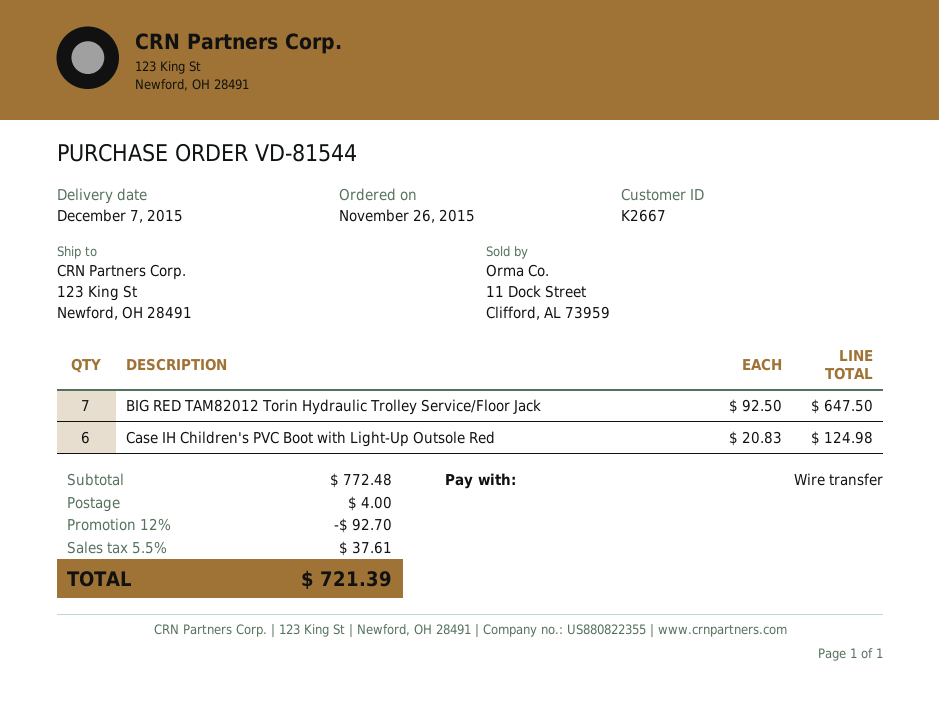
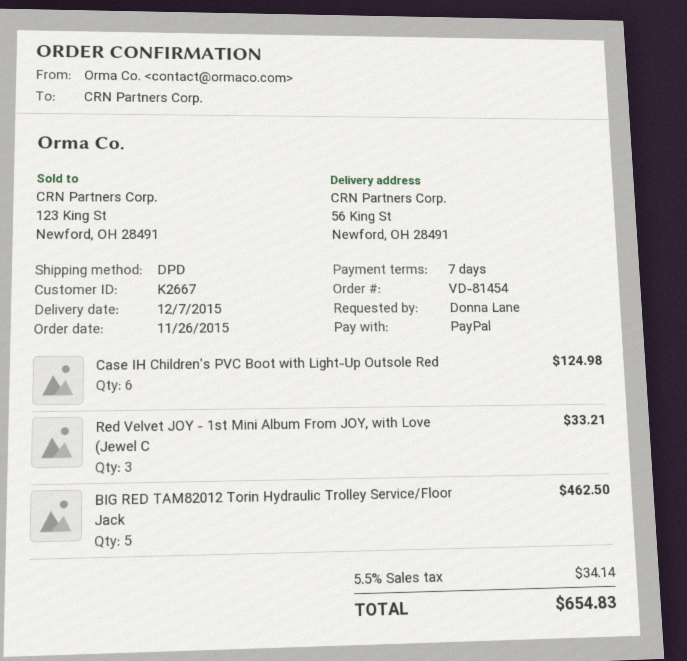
order number: VD-81544 -> VD-81454
payment method: bank transfer -> PayPal
ship to: 123 King St, Newford, OH 28491 -> 56 King St, Newford, OH 28491
BIG RED TAM82012 Torin Hydraulic Trolley Service/Floor Jack: 7 for 647.50 -> 5 for 462.50
Red Velvet JOY - 1st Mini Album From JOY, with Love (Jewel C: none -> 3 for 33.21
discount: 12% = 92.70 -> none
shipping: 4.00 -> none
tax: 5.5% = 37.61 -> 5.5% = 34.14
total: 721.39 -> 654.83

